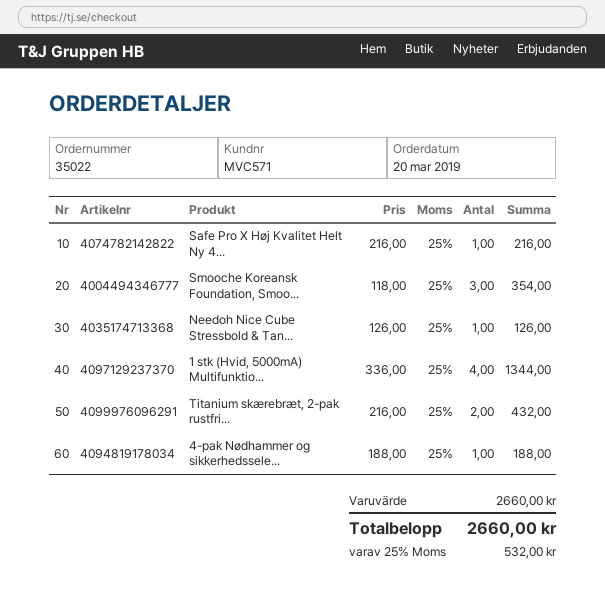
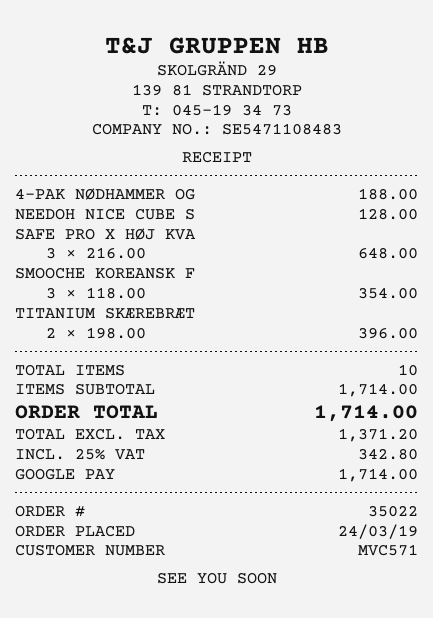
order date: 2019-03-20 -> 2019-03-24
Safe Pro X Høj Kvalitet Helt Ny 4...: 1 x 216.00 = 216.00 -> 3 x 216.00 = 648.00
Needoh Nice Cube Stressbold & Tan...: 1 x 126.00 = 126.00 -> 1 x 128.00 = 128.00
1 stk (Hvid, 5000mA) Multifunktio...: 4 x 336.00 = 1344.00 -> none
Titanium skærebræt, 2-pak rustfri...: 2 x 216.00 = 432.00 -> 2 x 198.00 = 396.00
subtotal: 2660.00 -> 1714.00
tax: 25% = 532.00 -> 25% = 342.80
total: 2660.00 -> 1714.00

